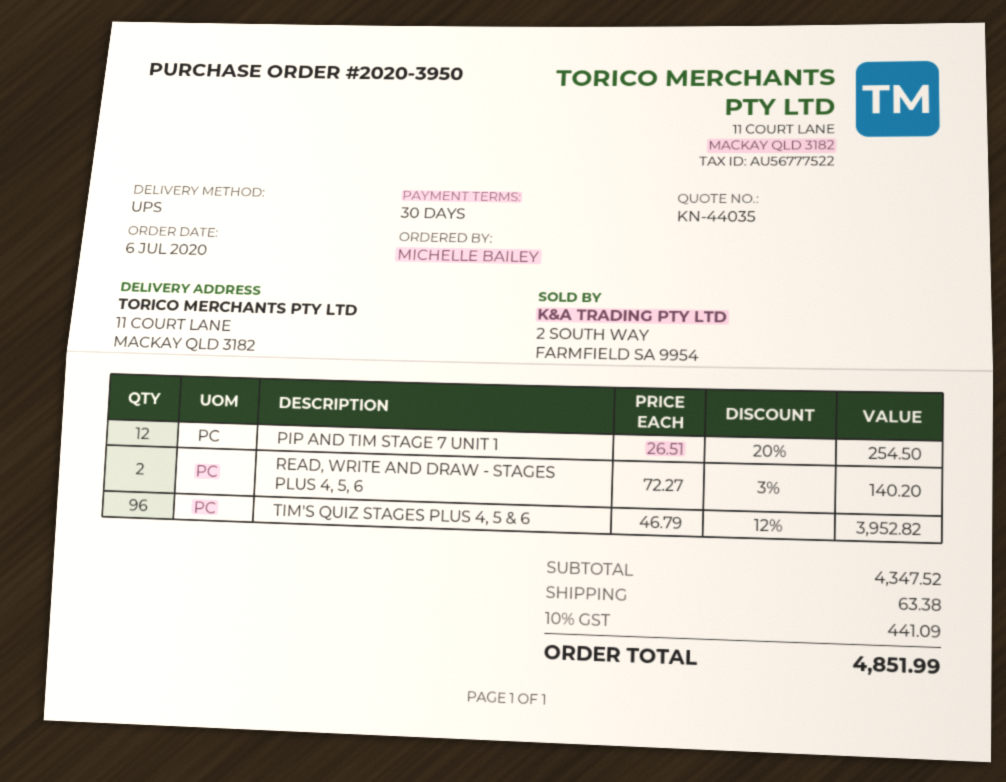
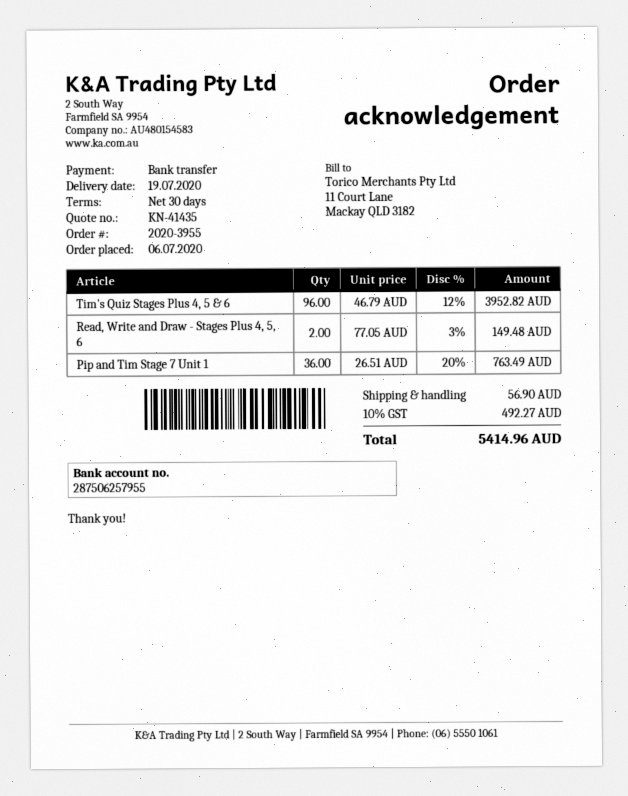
quote number: KN-44035 -> KN-41435
order number: 2020-3950 -> 2020-3955
PIP AND TIM STAGE 7 UNIT 1: 12 x 26.51 - 20% = 254.50 -> 36 x 26.51 - 20% = 763.49
READ, WRITE AND DRAW - STAGES PLUS 4, 5, 6: 2 x 72.27 - 3% = 140.20 -> 2 x 77.05 - 3% = 149.48
shipping: 63.38 -> 56.90
tax: 10% = 441.09 -> 10% = 492.27
total: 4851.99 -> 5414.96

